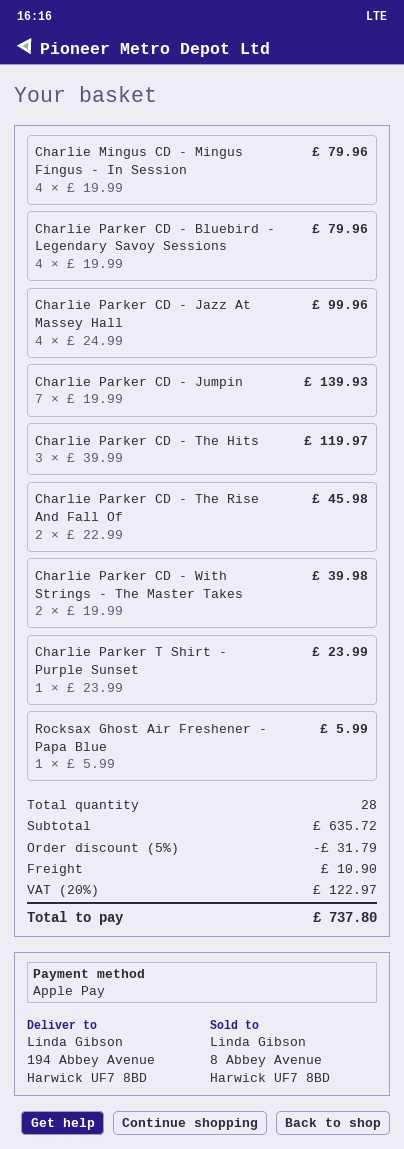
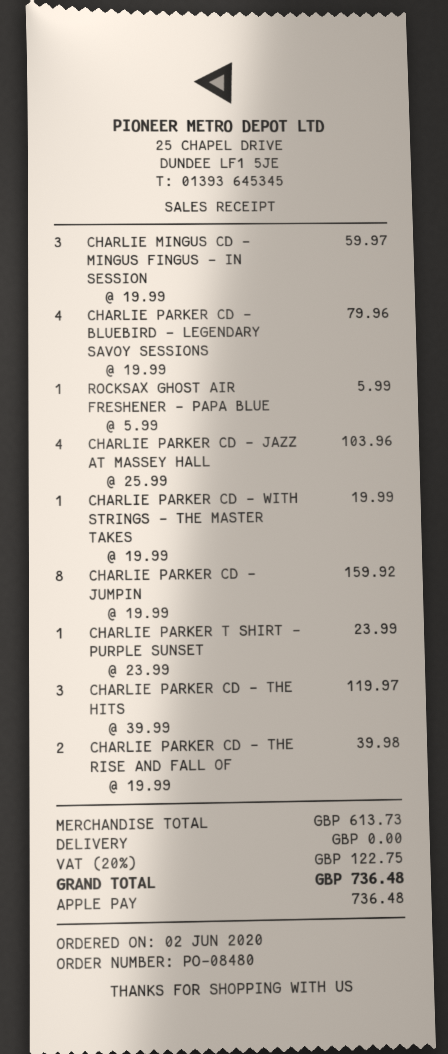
Charlie Mingus CD - Mingus Fingus - In Session: 4 x 19.99 = 79.96 -> 3 x 19.99 = 59.97
Charlie Parker CD - Jazz At Massey Hall: 4 x 24.99 = 99.96 -> 4 x 25.99 = 103.96
Charlie Parker CD - Jumpin: 7 x 19.99 = 139.93 -> 8 x 19.99 = 159.92
Charlie Parker CD - The Rise And Fall Of: 2 x 22.99 = 45.98 -> 2 x 19.99 = 39.98
Charlie Parker CD - With Strings - The Master Takes: 2 x 19.99 = 39.98 -> 1 x 19.99 = 19.99
subtotal: 635.72 -> 613.73
discount: 5% = 31.79 -> none
shipping: 10.90 -> 0.00
tax: 20% = 122.97 -> 20% = 122.75
total: 737.80 -> 736.48

